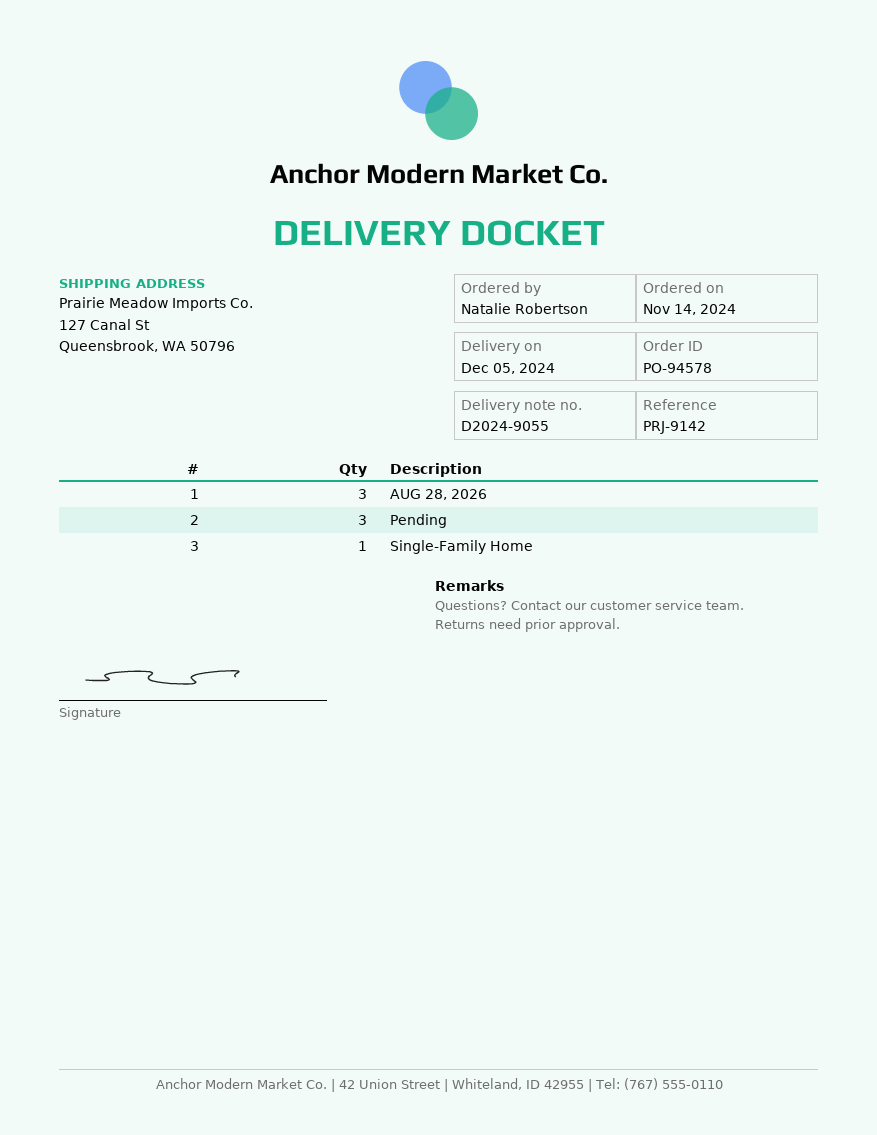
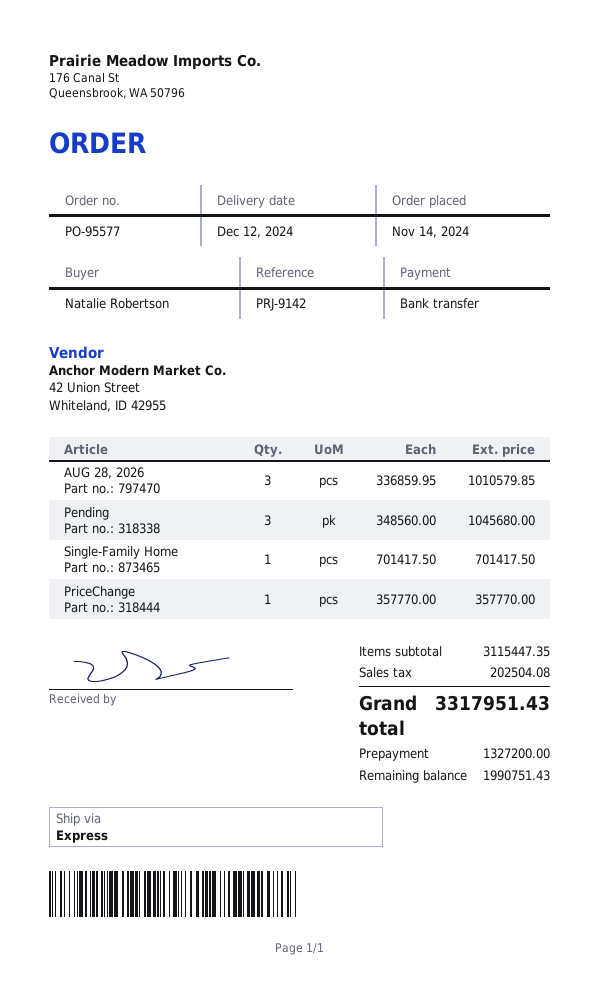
order number: PO-94578 -> PO-95577
delivery date: 2024-12-05 -> 2024-12-12
PriceChange: none -> 1

